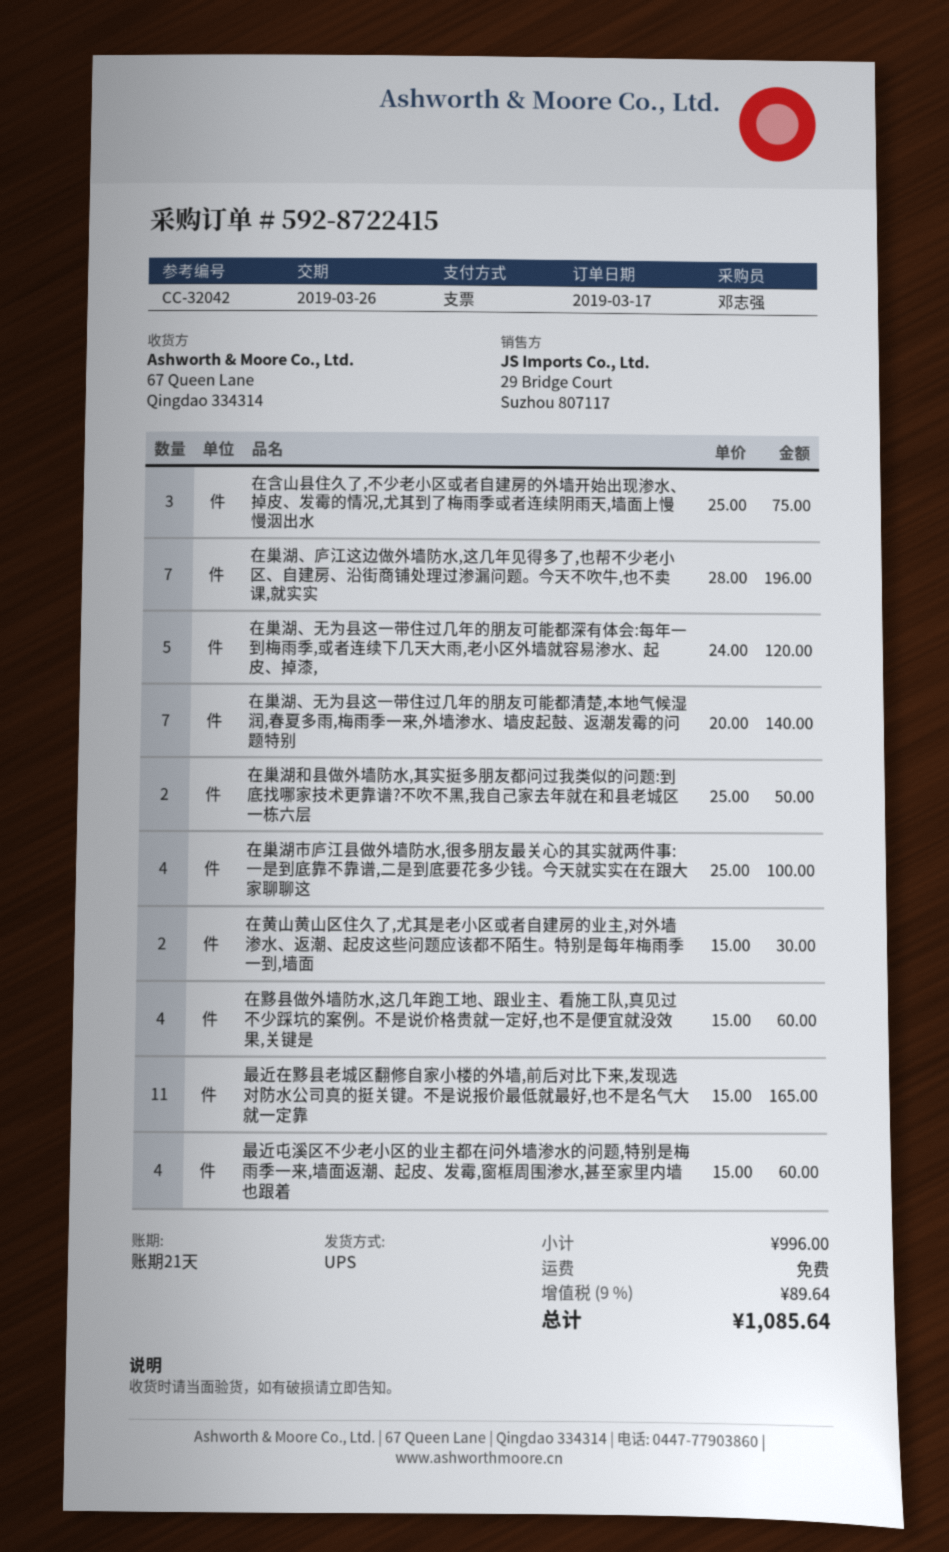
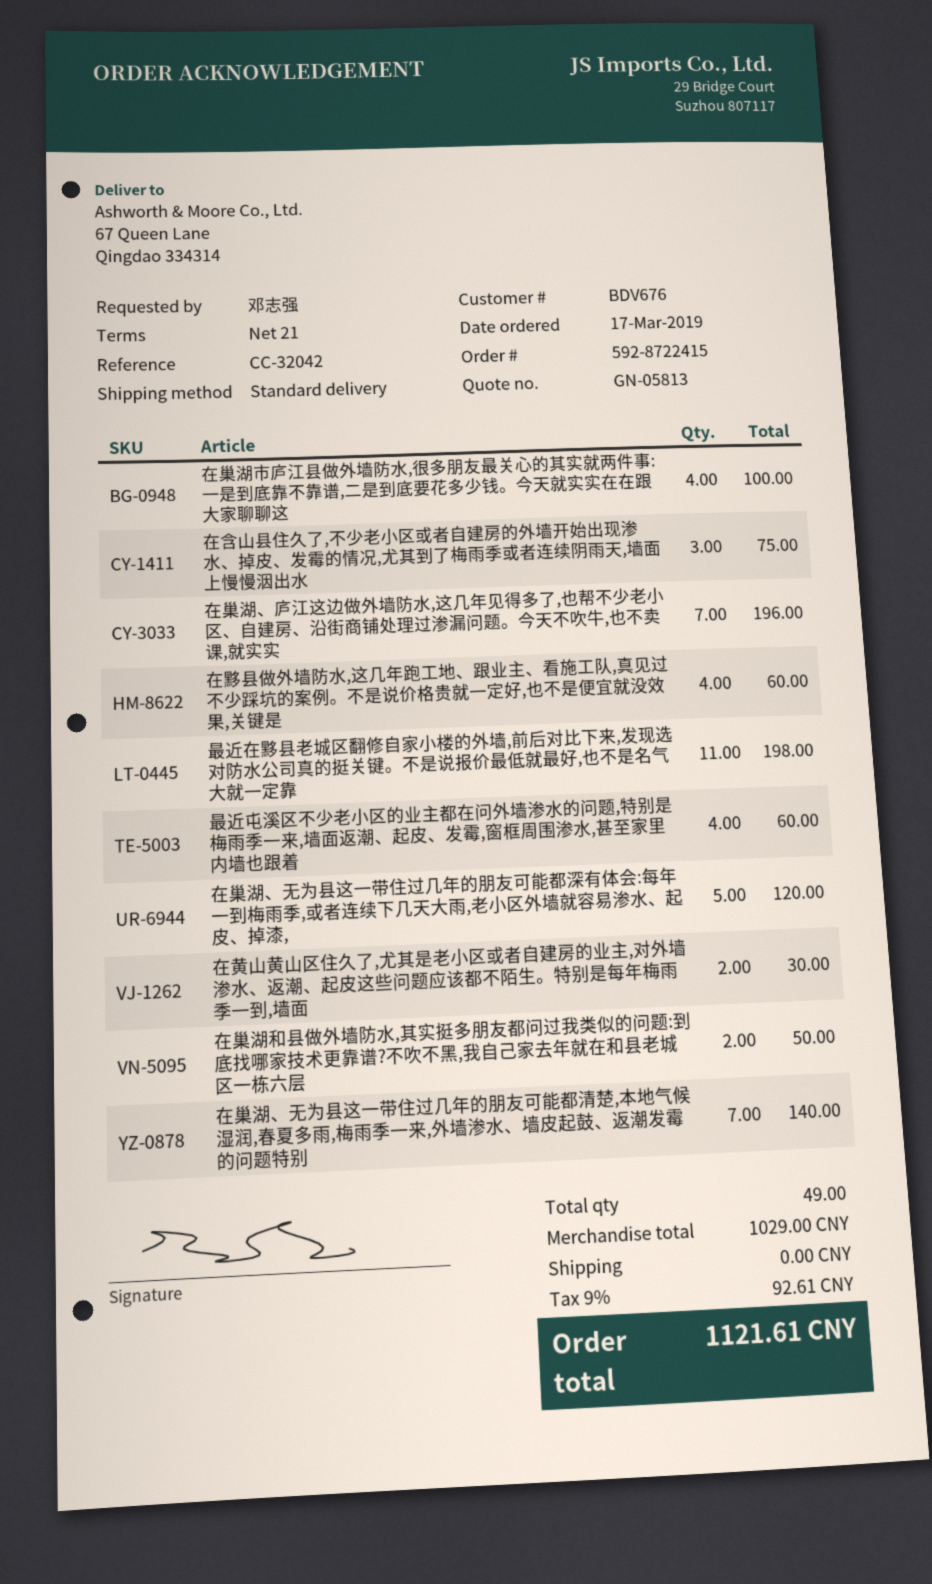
shipping method: UPS -> standard
最近在黟县老城区翻修自家小楼的外墙,前后对比下来,发现选对防水公司真的挺关键。不是说报价最低就最好,也不是名气大就一定靠: 11 for 165.00 -> 11 for 198.00
subtotal: 996.00 -> 1029.00
tax: 9% = 89.64 -> 9% = 92.61
total: 1085.64 -> 1121.61

